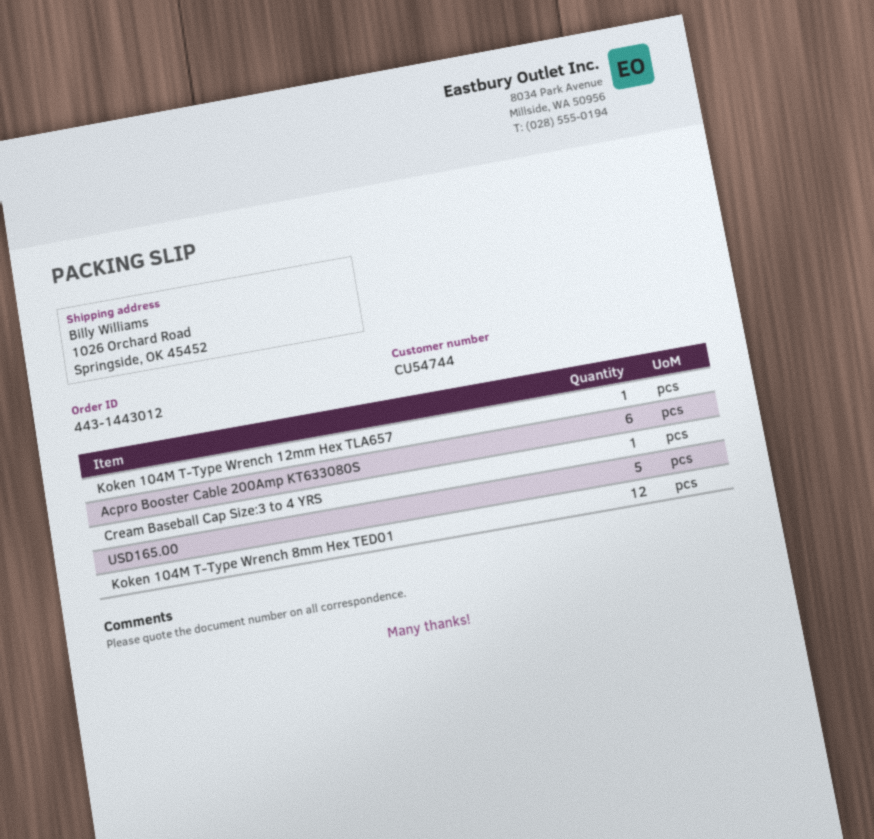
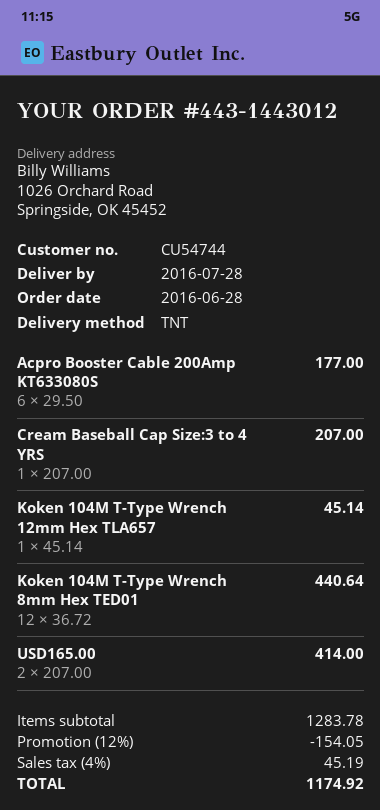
USD165.00: 5 -> 2

